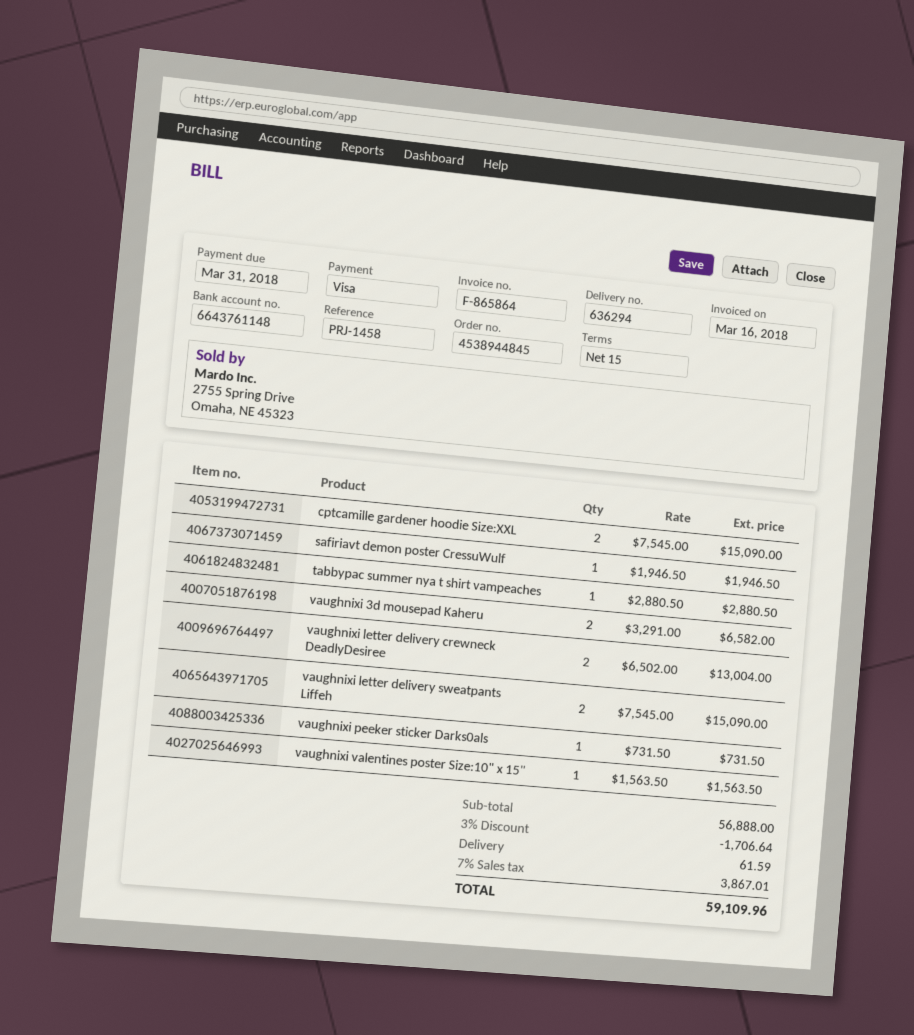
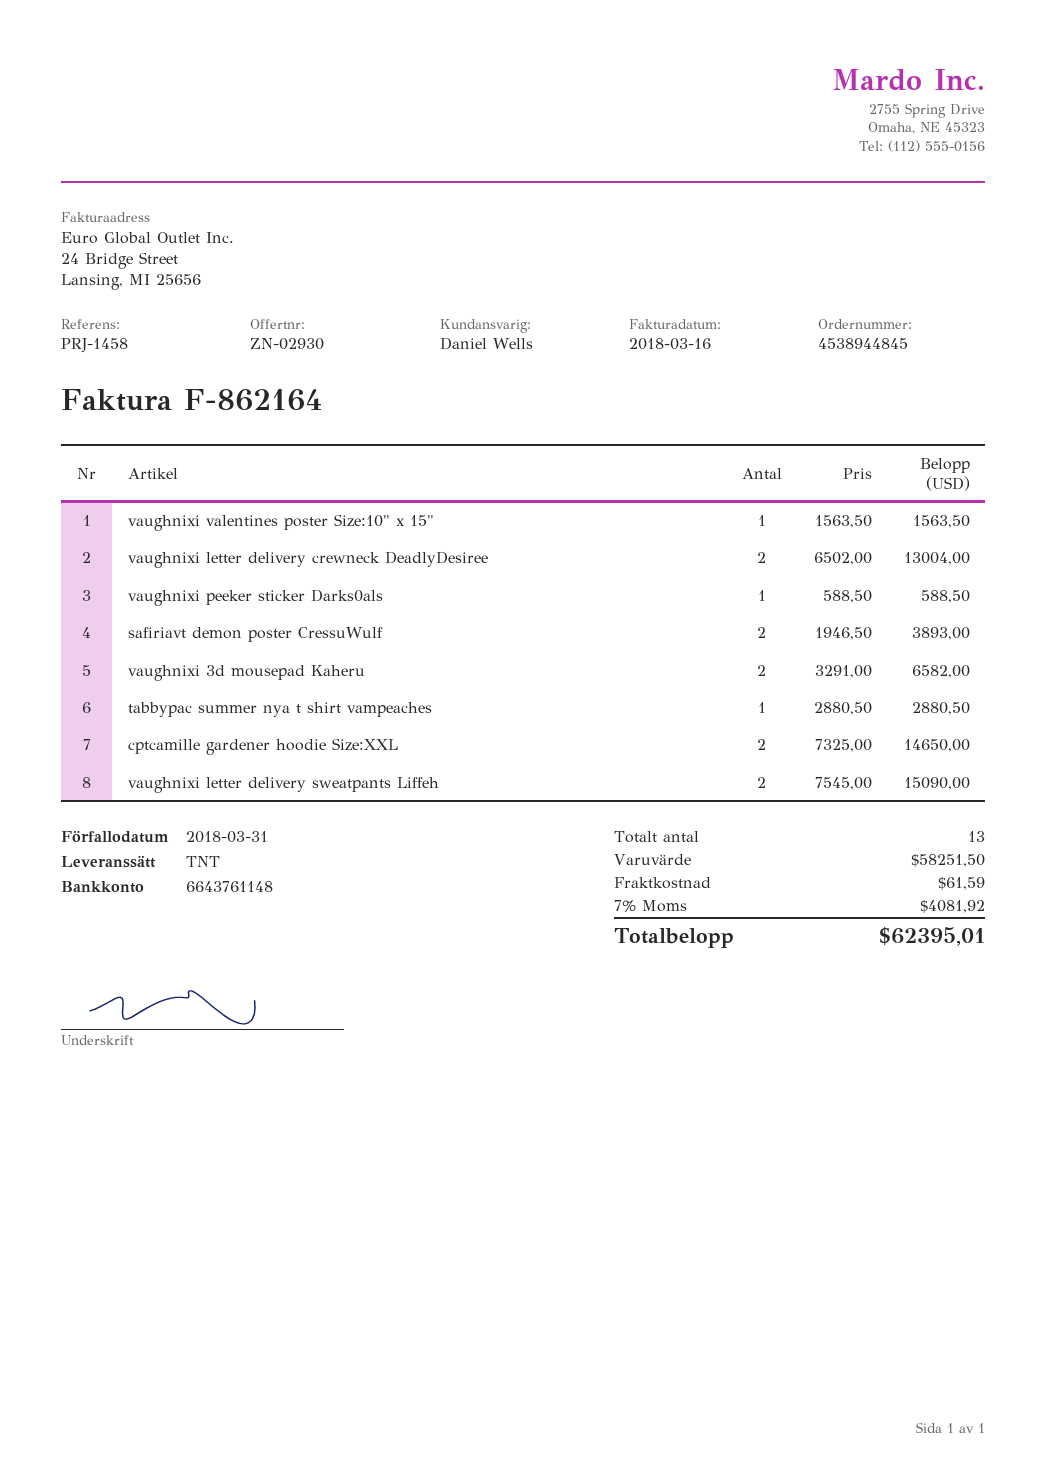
invoice number: F-865864 -> F-862164
cptcamille gardener hoodie Size:XXL: 2 x 7545.00 = 15090.00 -> 2 x 7325.00 = 14650.00
safiriavt demon poster CressuWulf: 1 x 1946.50 = 1946.50 -> 2 x 1946.50 = 3893.00
vaughnixi peeker sticker Darks0als: 1 x 731.50 = 731.50 -> 1 x 588.50 = 588.50
subtotal: 56888.00 -> 58251.50
discount: 3% = 1706.64 -> none
tax: 7% = 3867.01 -> 7% = 4081.92
total: 59109.96 -> 62395.01

